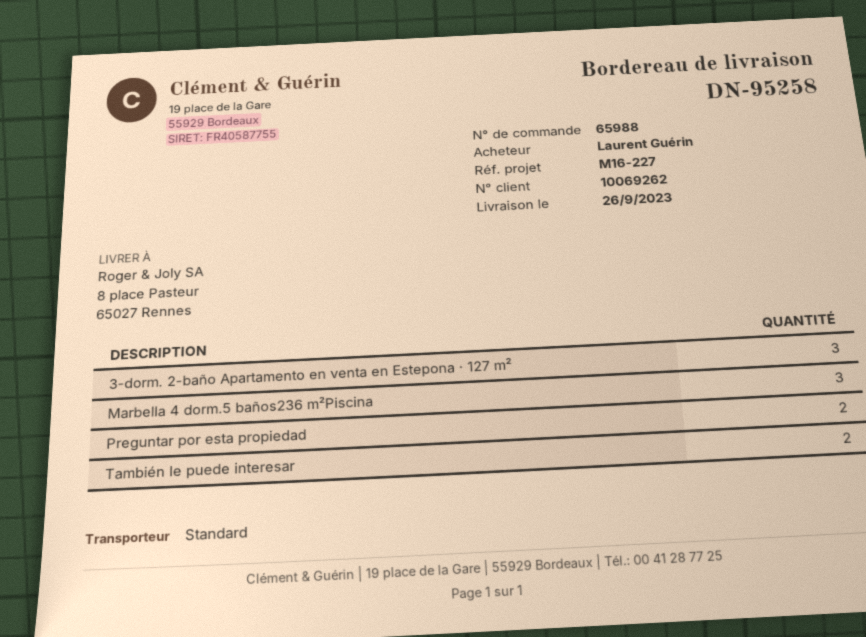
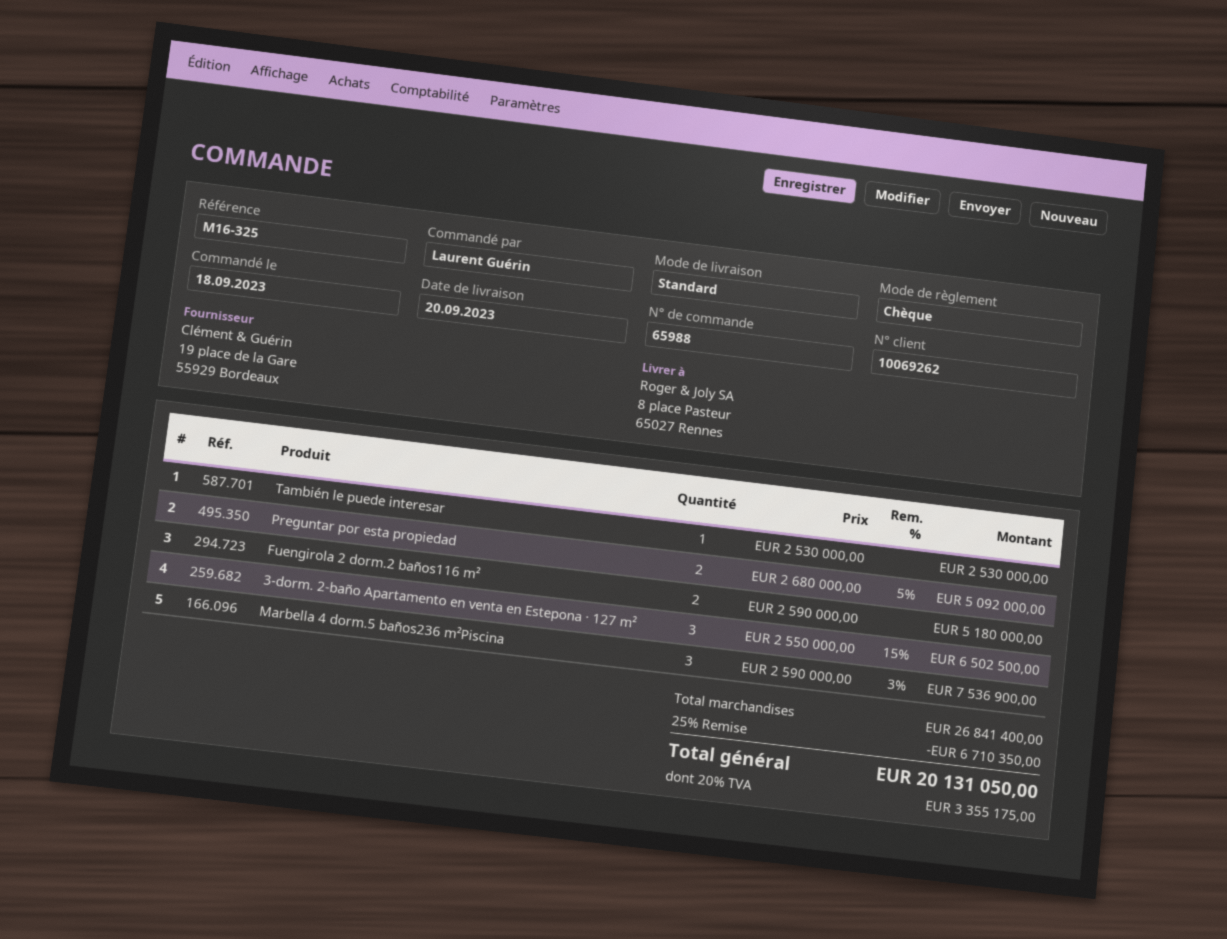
delivery date: 2023-09-26 -> 2023-09-20
reference: M16-227 -> M16-325
También le puede interesar: 2 -> 1
Fuengirola 2 dorm.2 baños116 m²: none -> 2

